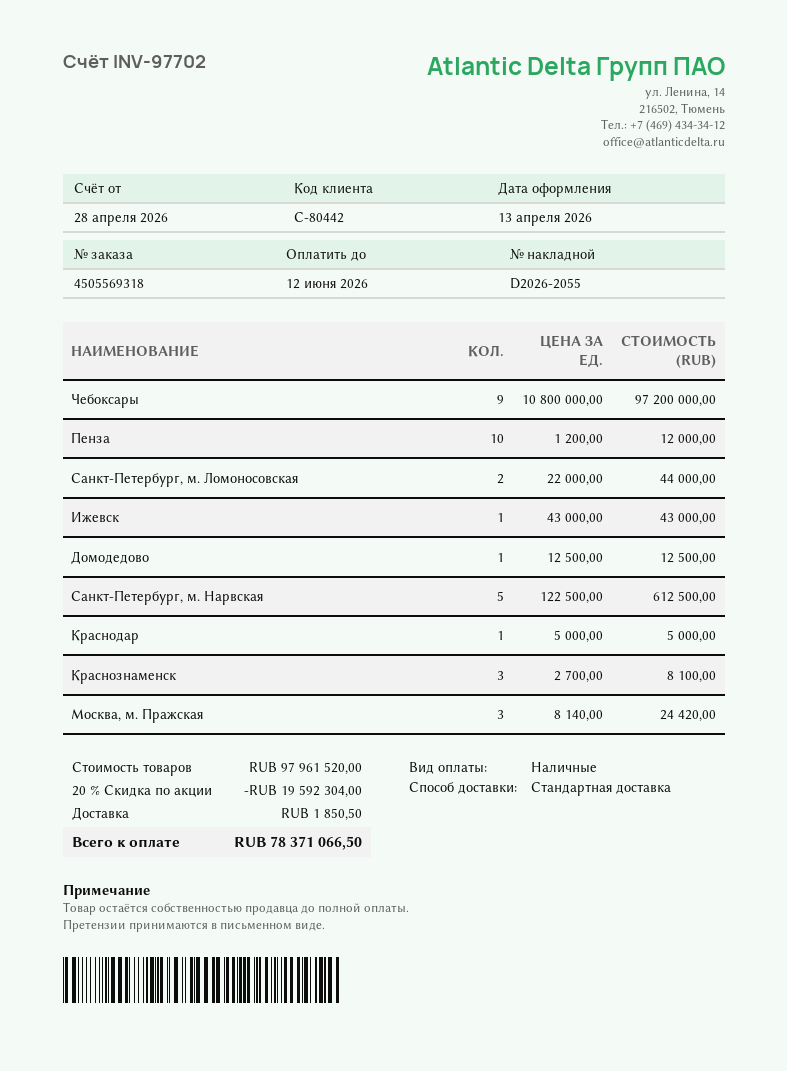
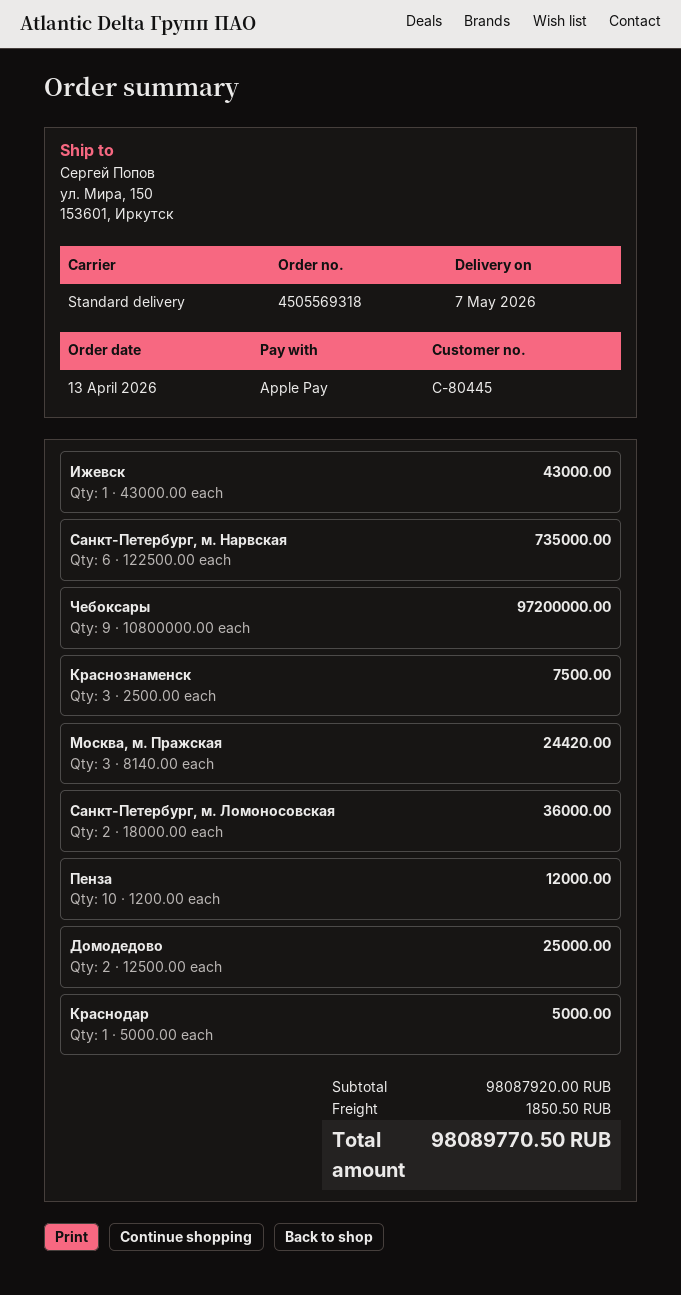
customer number: C-80442 -> C-80445
payment method: cash -> Apple Pay
Санкт-Петербург, м. Ломоносовская: 2 x 22000.00 = 44000.00 -> 2 x 18000.00 = 36000.00
Домодедово: 1 x 12500.00 = 12500.00 -> 2 x 12500.00 = 25000.00
Санкт-Петербург, м. Нарвская: 5 x 122500.00 = 612500.00 -> 6 x 122500.00 = 735000.00
Краснознаменск: 3 x 2700.00 = 8100.00 -> 3 x 2500.00 = 7500.00
subtotal: 97961520.00 -> 98087920.00
discount: 20% = 19592304.00 -> none
total: 78371066.50 -> 98089770.50

